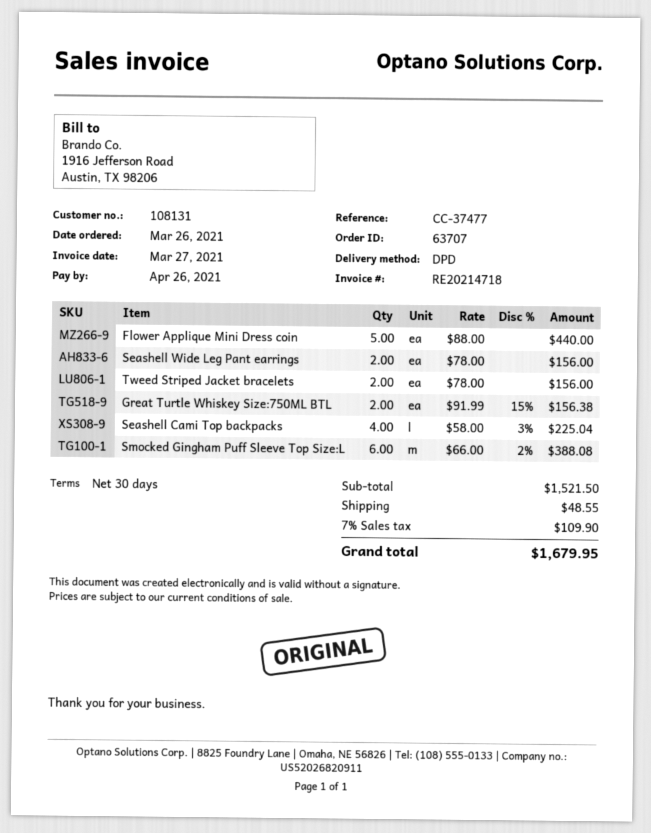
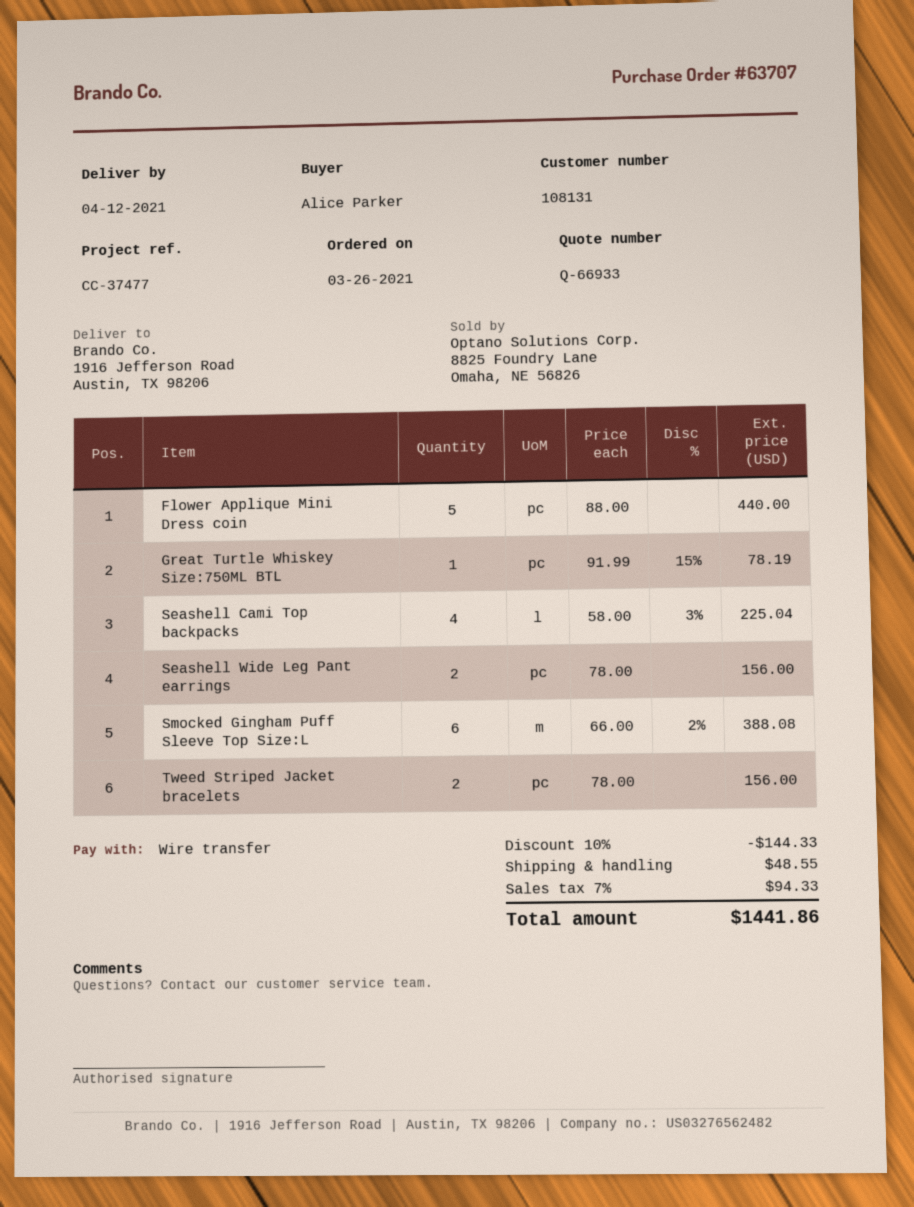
Great Turtle Whiskey Size:750ML BTL: 2 x 91.99 - 15% = 156.38 -> 1 x 91.99 - 15% = 78.19
discount: none -> 10% = 144.33
tax: 7% = 109.90 -> 7% = 94.33
total: 1679.95 -> 1441.86

